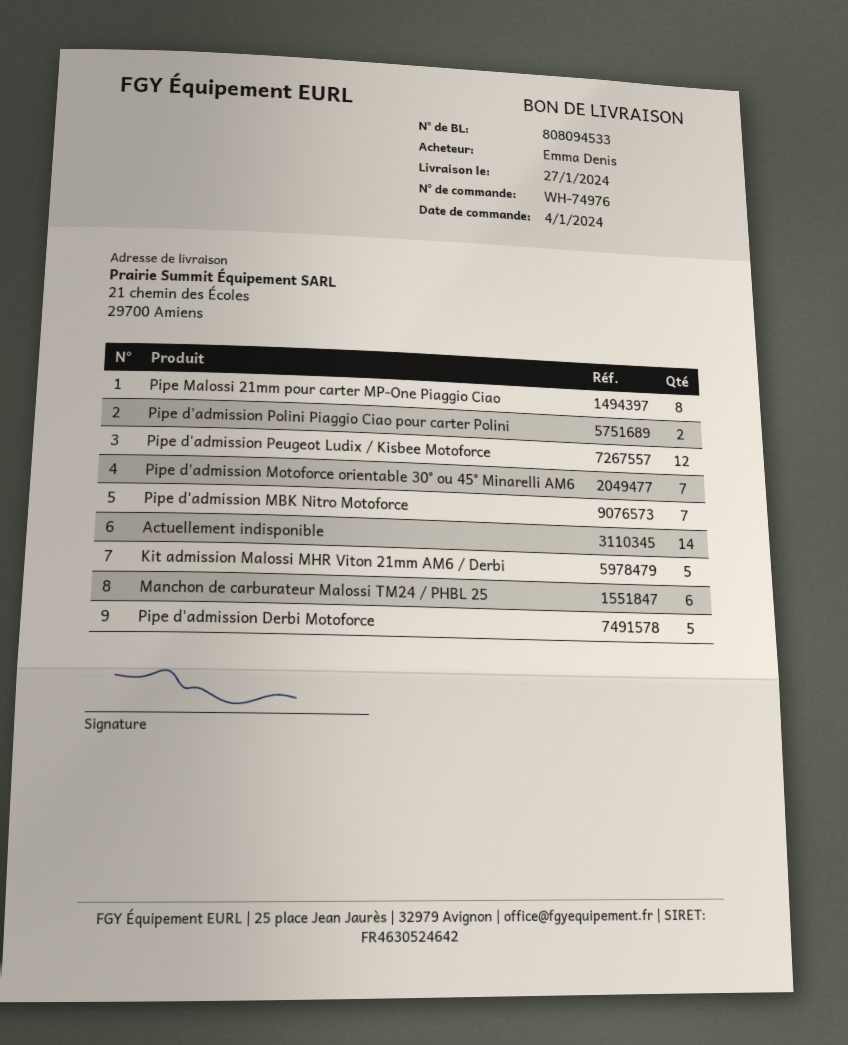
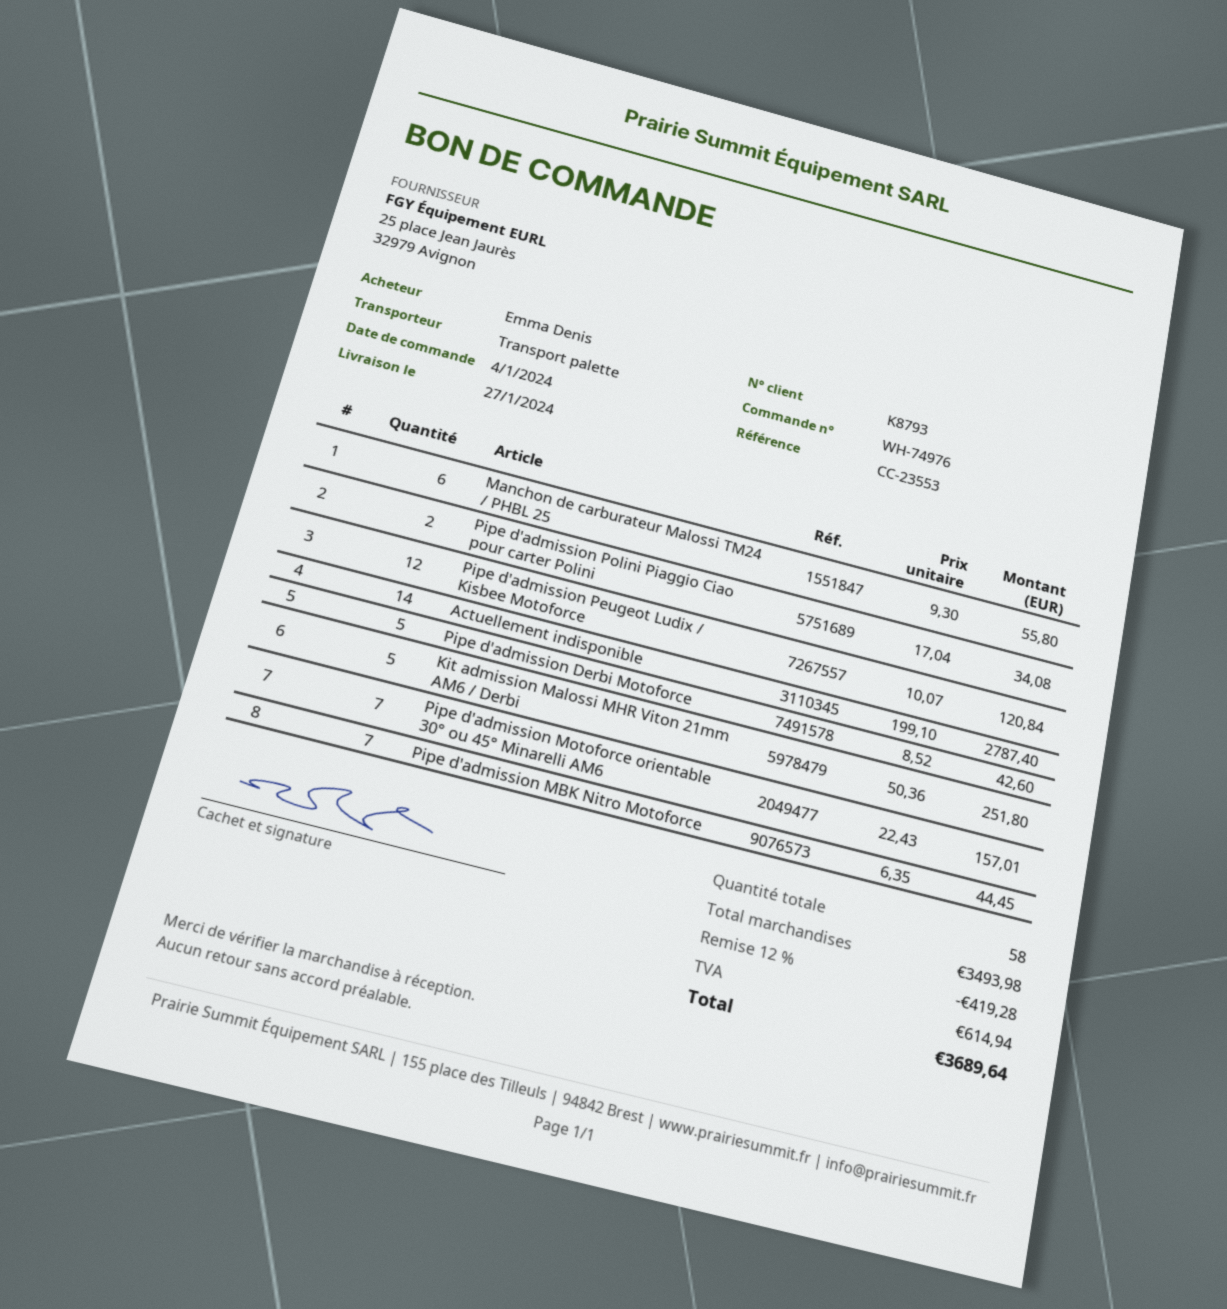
Pipe Malossi 21mm pour carter MP-One Piaggio Ciao: 8 -> none

